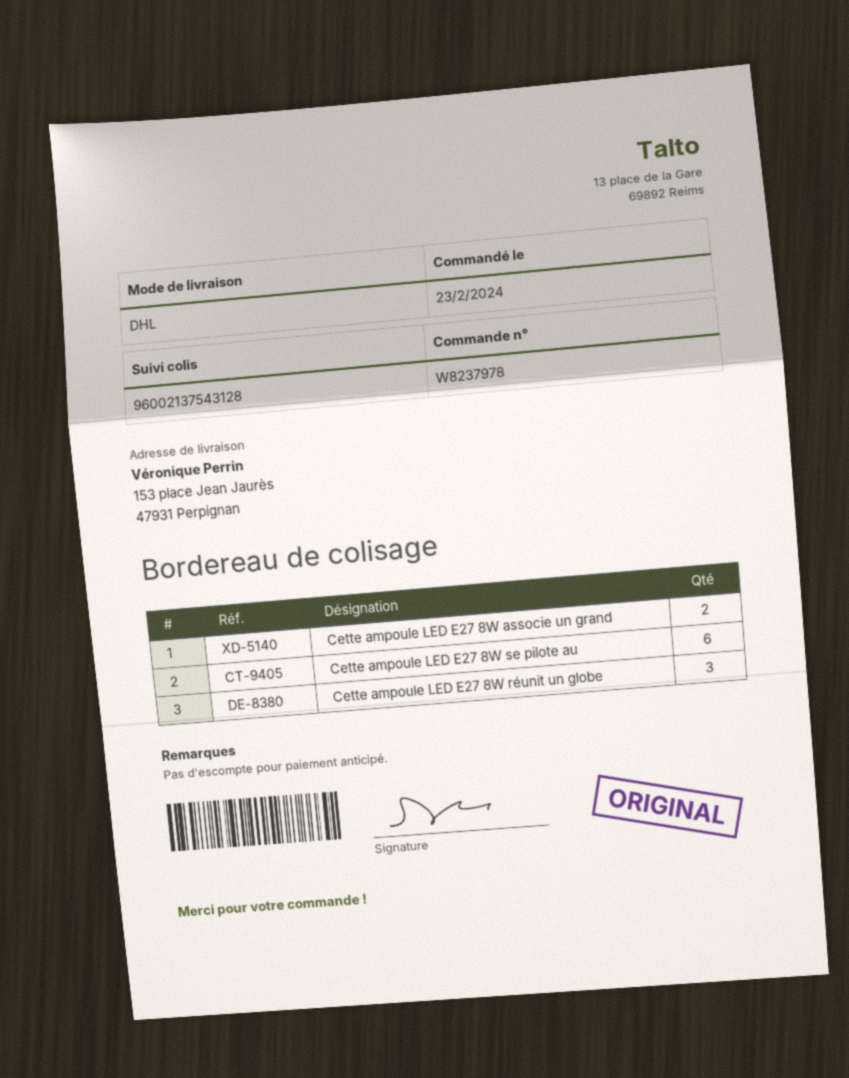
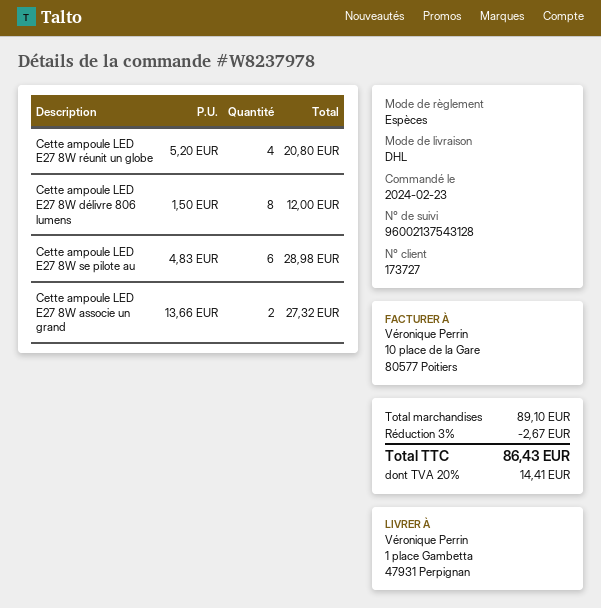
ship to: 153 place Jean Jaurès, 47931 Perpignan -> 1 place Gambetta, 47931 Perpignan
Cette ampoule LED E27 8W réunit un globe: 3 -> 4
Cette ampoule LED E27 8W délivre 806 lumens: none -> 8

